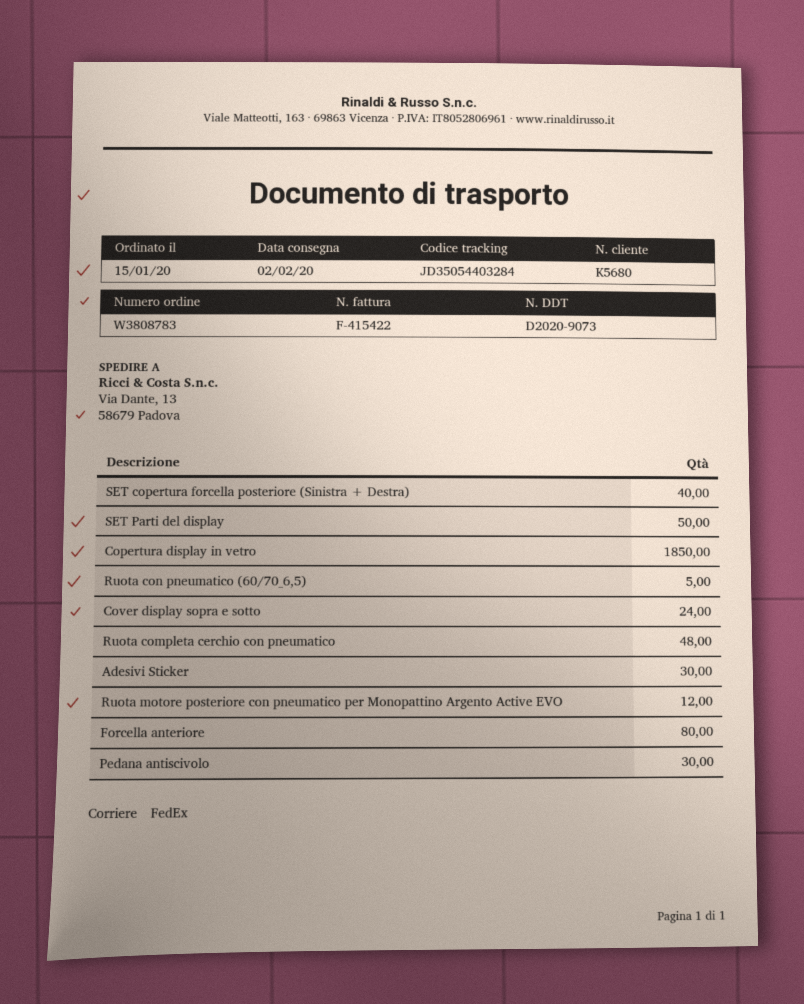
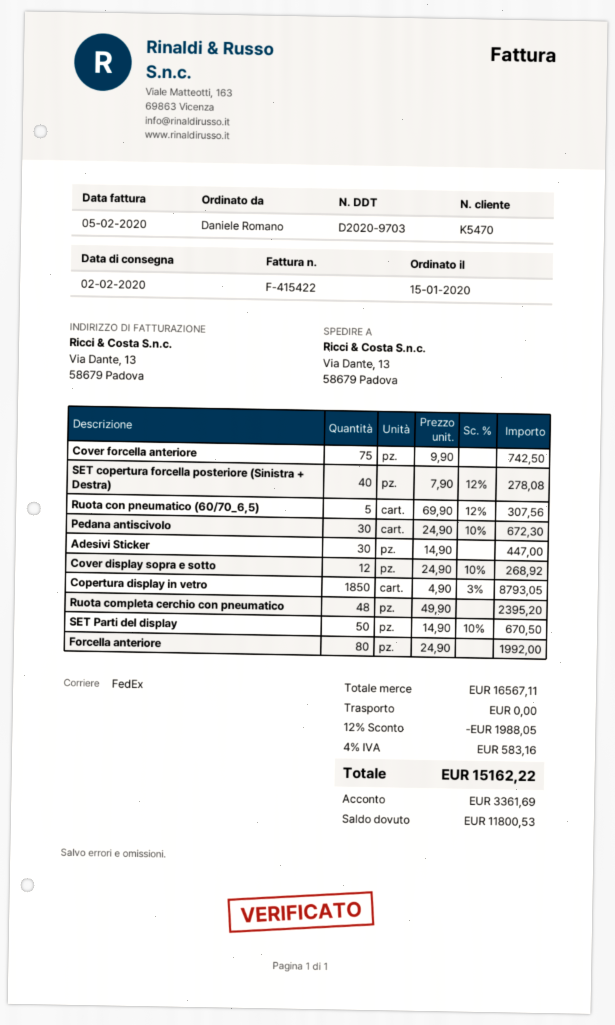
delivery note number: D2020-9073 -> D2020-9703
customer number: K5680 -> K5470
Cover display sopra e sotto: 24 -> 12
Ruota motore posteriore con pneumatico per Monopattino Argento Active EVO: 12 -> none
Cover forcella anteriore: none -> 75

